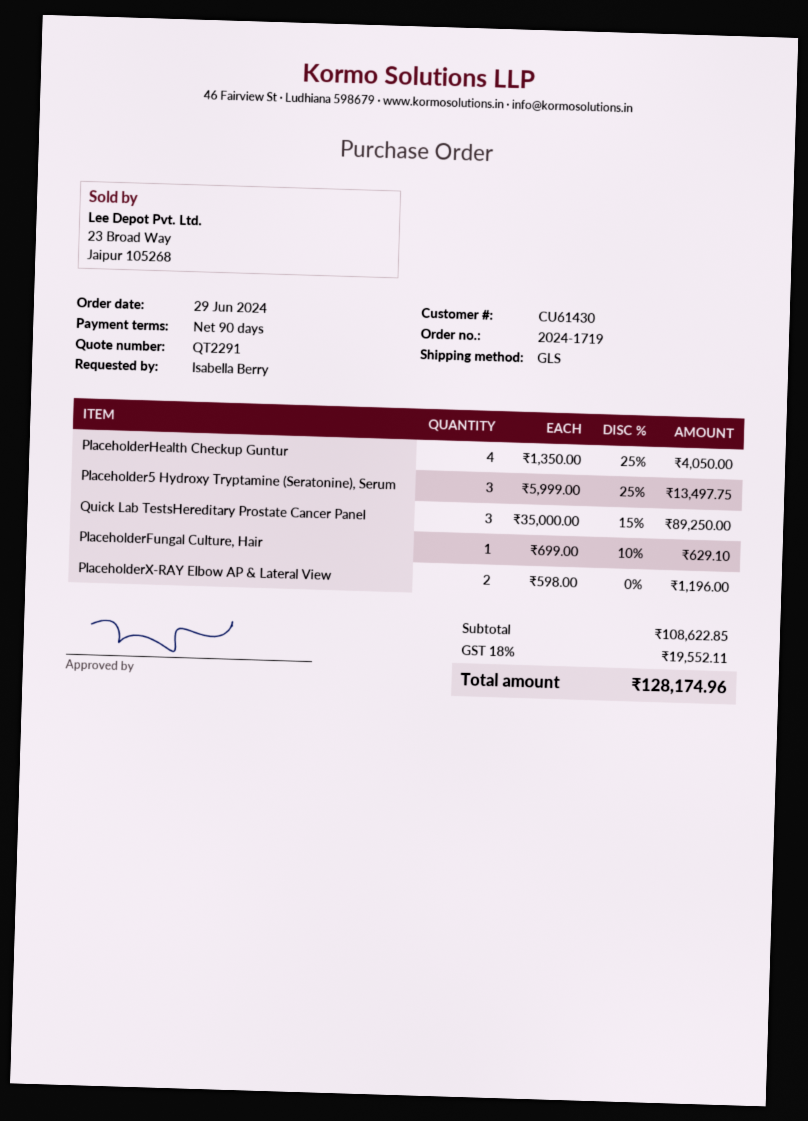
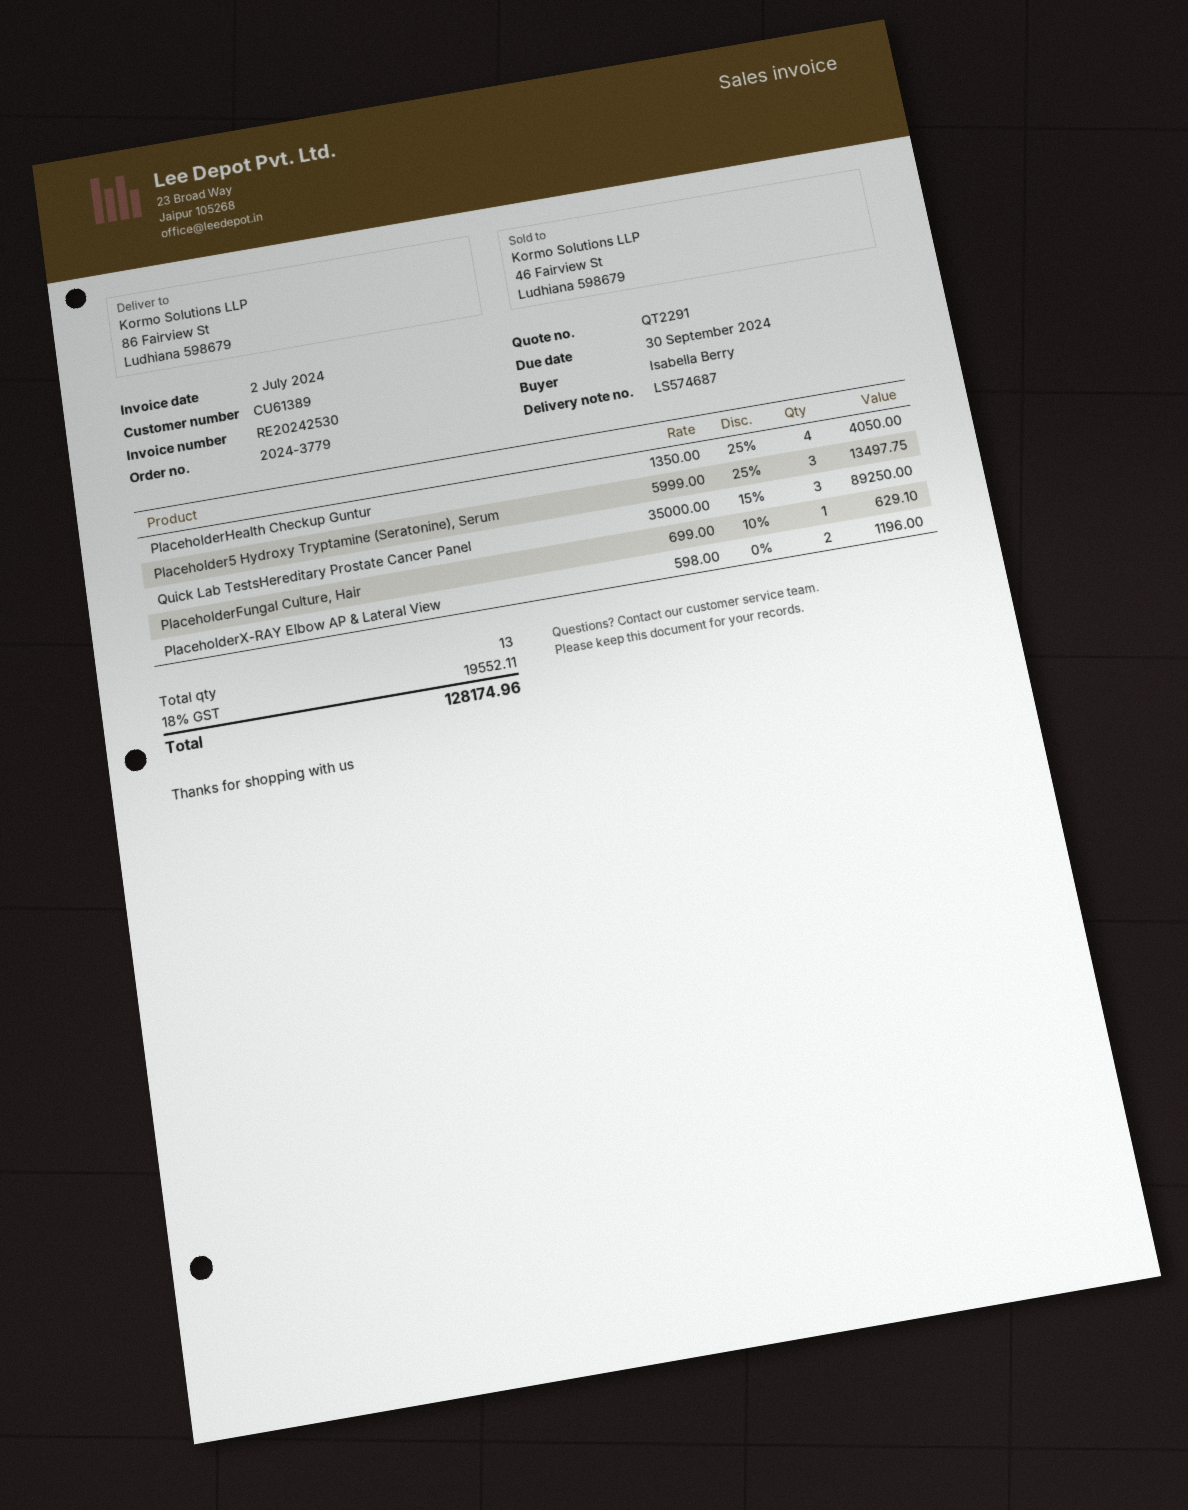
order number: 2024-1719 -> 2024-3779
customer number: CU61430 -> CU61389

